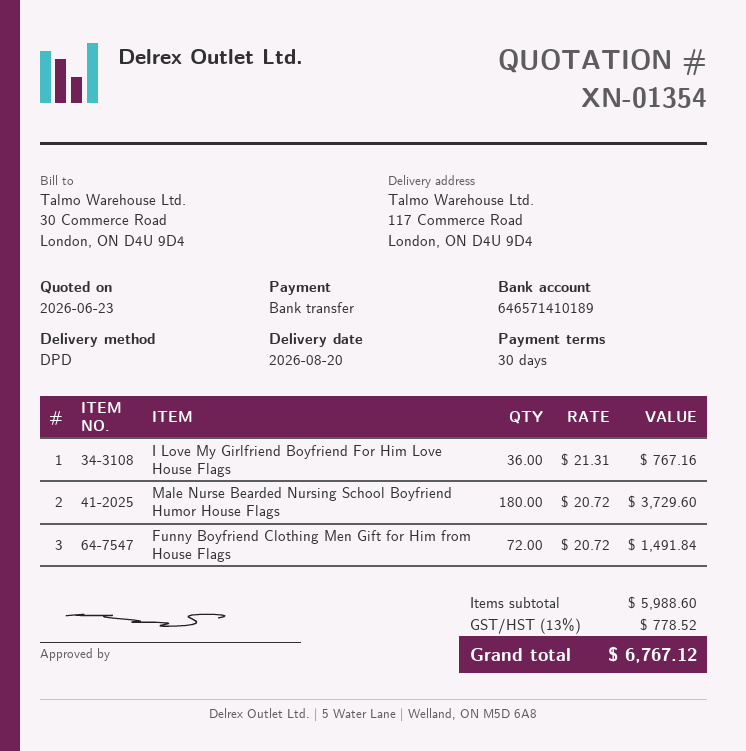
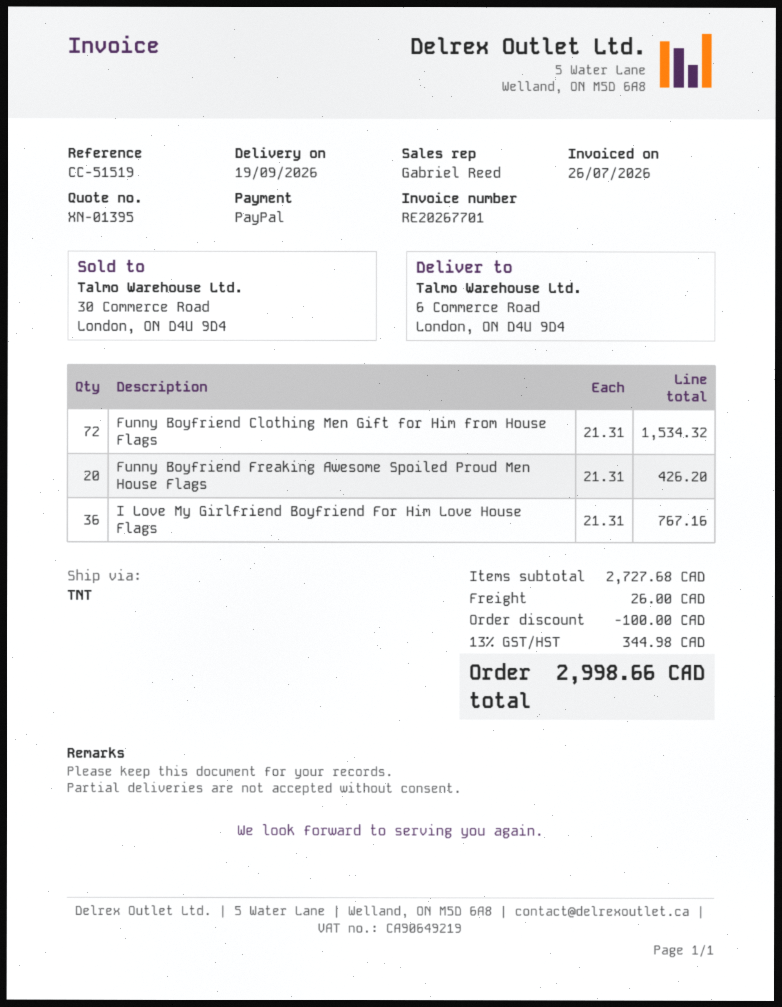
quote number: XN-01354 -> XN-01395
delivery date: 2026-08-20 -> 2026-09-19
payment method: bank transfer -> PayPal
shipping method: DPD -> TNT
ship to: 117 Commerce Road, London, ON D4U 9D4 -> 6 Commerce Road, London, ON D4U 9D4
Male Nurse Bearded Nursing School Boyfriend Humor House Flags: 180 x 20.72 = 3729.60 -> none
Funny Boyfriend Clothing Men Gift for Him from House Flags: 72 x 20.72 = 1491.84 -> 72 x 21.31 = 1534.32
Funny Boyfriend Freaking Awesome Spoiled Proud Men House Flags: none -> 20 x 21.31 = 426.20
subtotal: 5988.60 -> 2727.68
discount: none -> 100.00
shipping: none -> 26.00
tax: 13% = 778.52 -> 13% = 344.98
total: 6767.12 -> 2998.66

